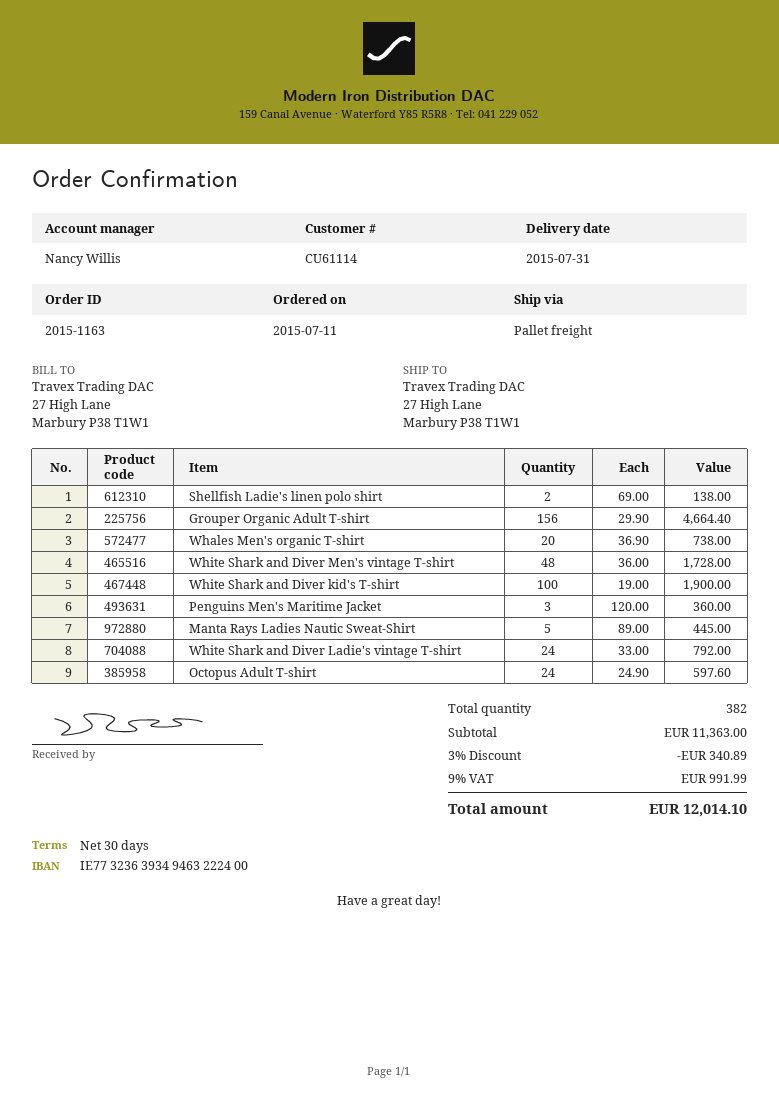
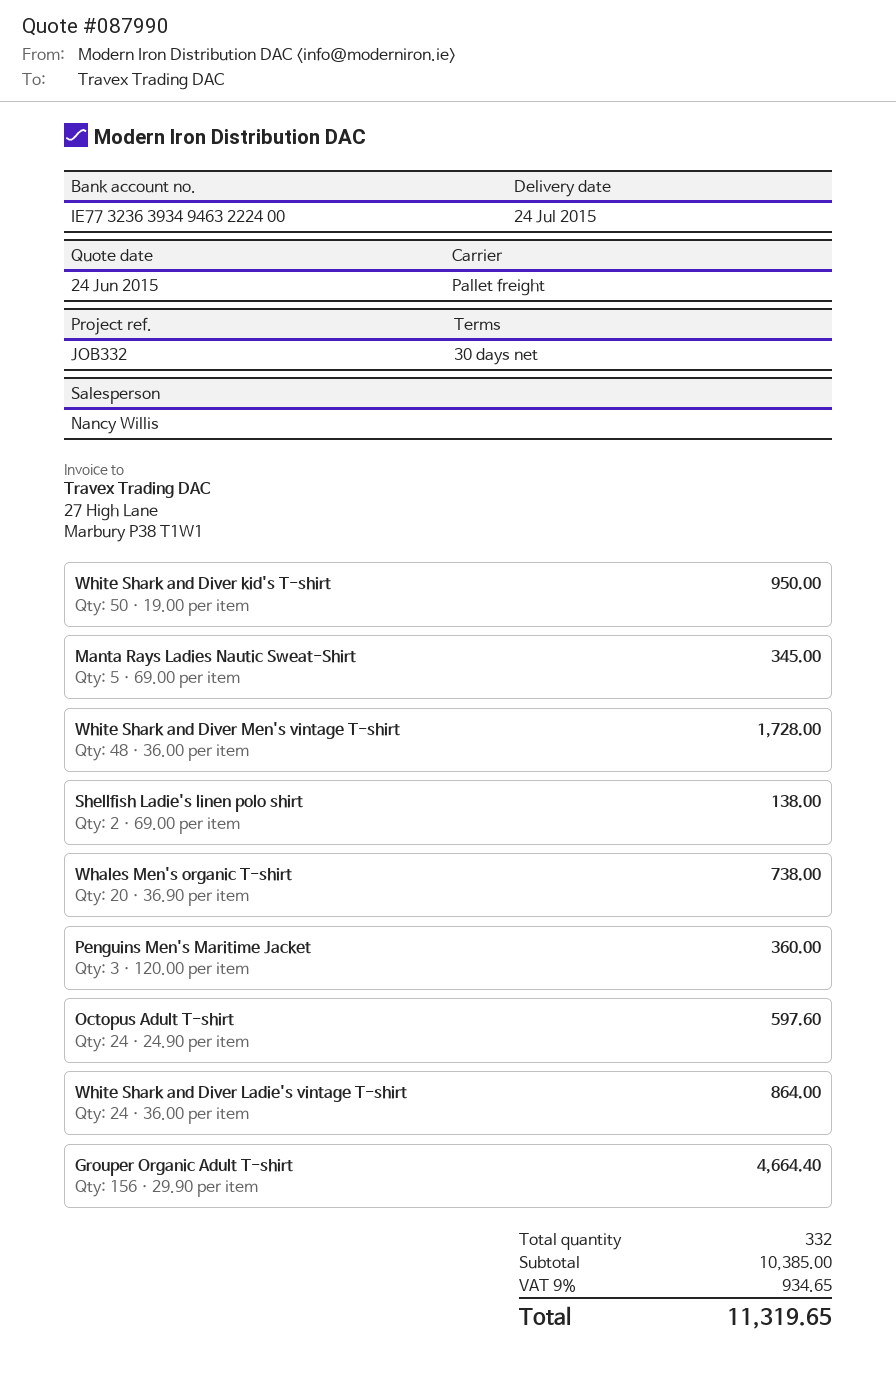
delivery date: 2015-07-31 -> 2015-07-24
White Shark and Diver kid's T-shirt: 100 x 19.00 = 1900.00 -> 50 x 19.00 = 950.00
Manta Rays Ladies Nautic Sweat-Shirt: 5 x 89.00 = 445.00 -> 5 x 69.00 = 345.00
White Shark and Diver Ladie's vintage T-shirt: 24 x 33.00 = 792.00 -> 24 x 36.00 = 864.00
total quantity: 382 -> 332
subtotal: 11363.00 -> 10385.00
discount: 3% = 340.89 -> none
tax: 9% = 991.99 -> 9% = 934.65
total: 12014.10 -> 11319.65

